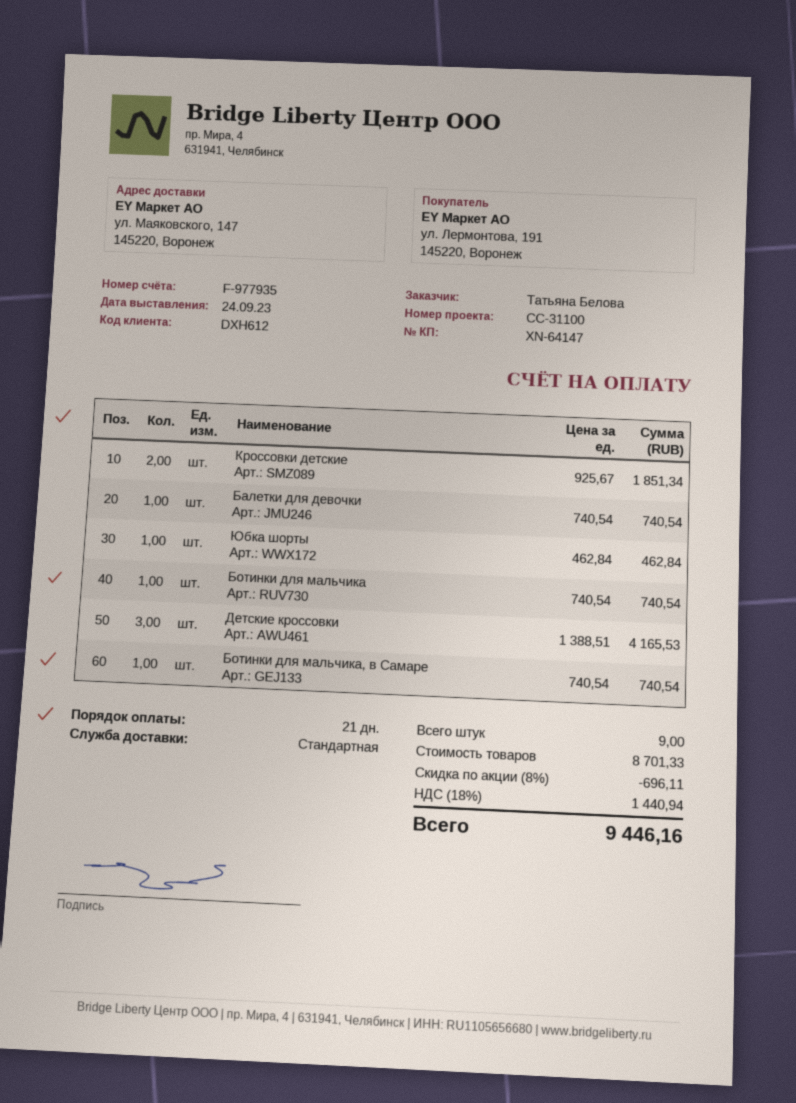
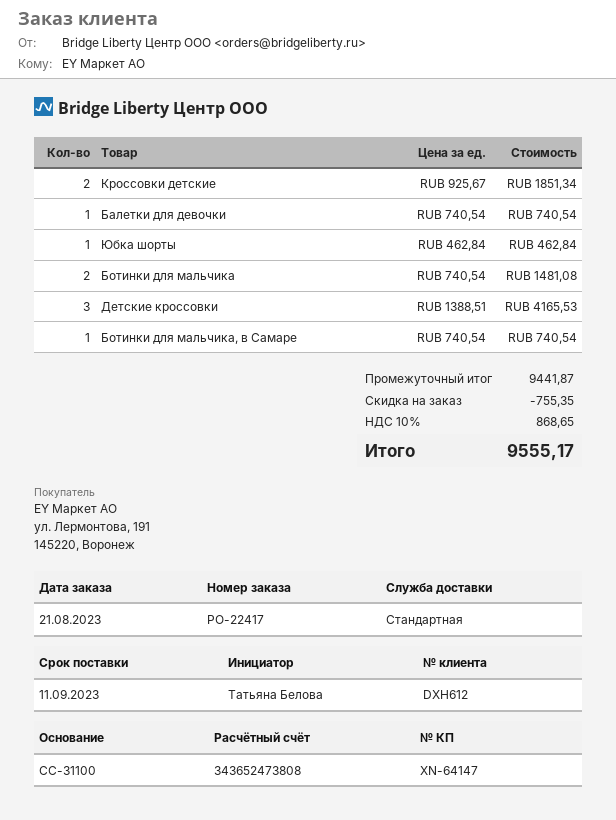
Ботинки для мальчика: 1 x 740.54 = 740.54 -> 2 x 740.54 = 1481.08
subtotal: 8701.33 -> 9441.87
discount: 696.11 -> 755.35
tax: 18% = 1440.94 -> 10% = 868.65
total: 9446.16 -> 9555.17

